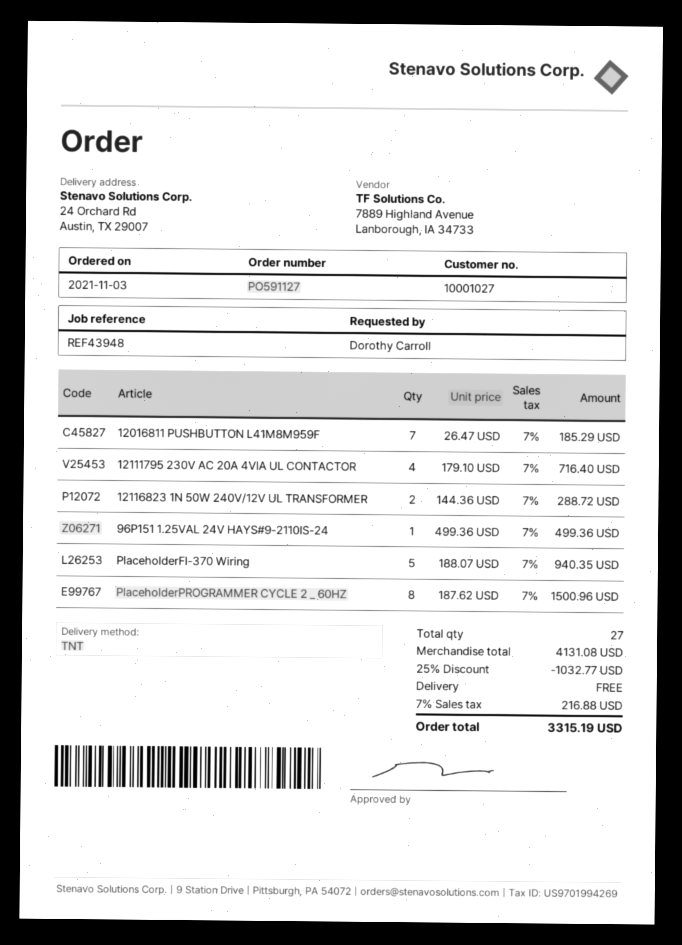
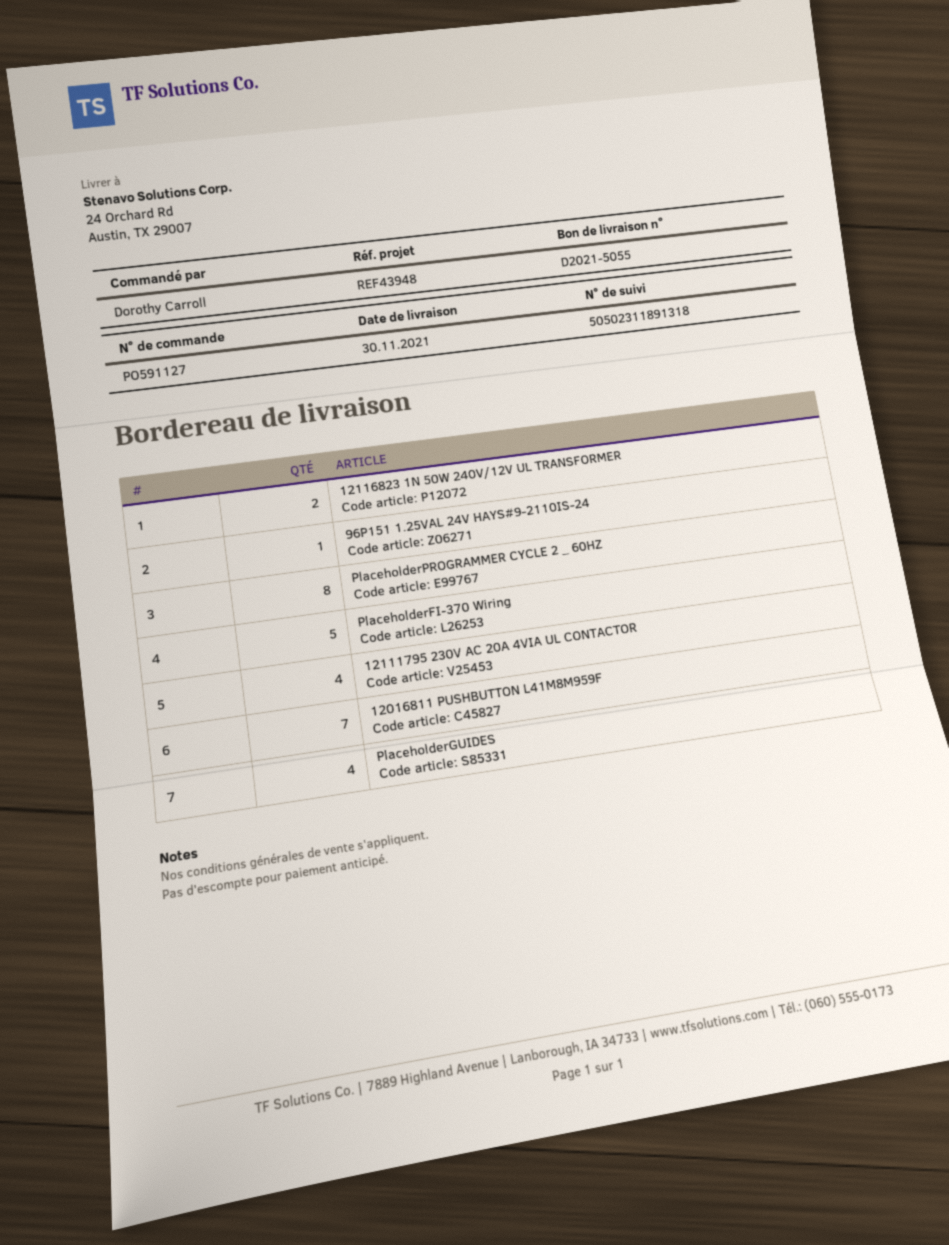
PlaceholderGUIDES: none -> 4

